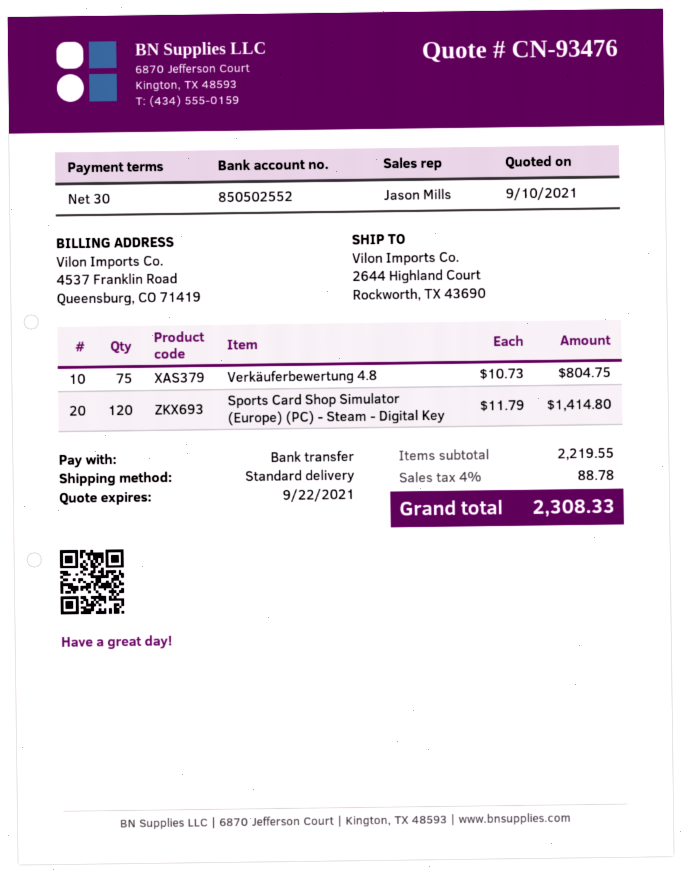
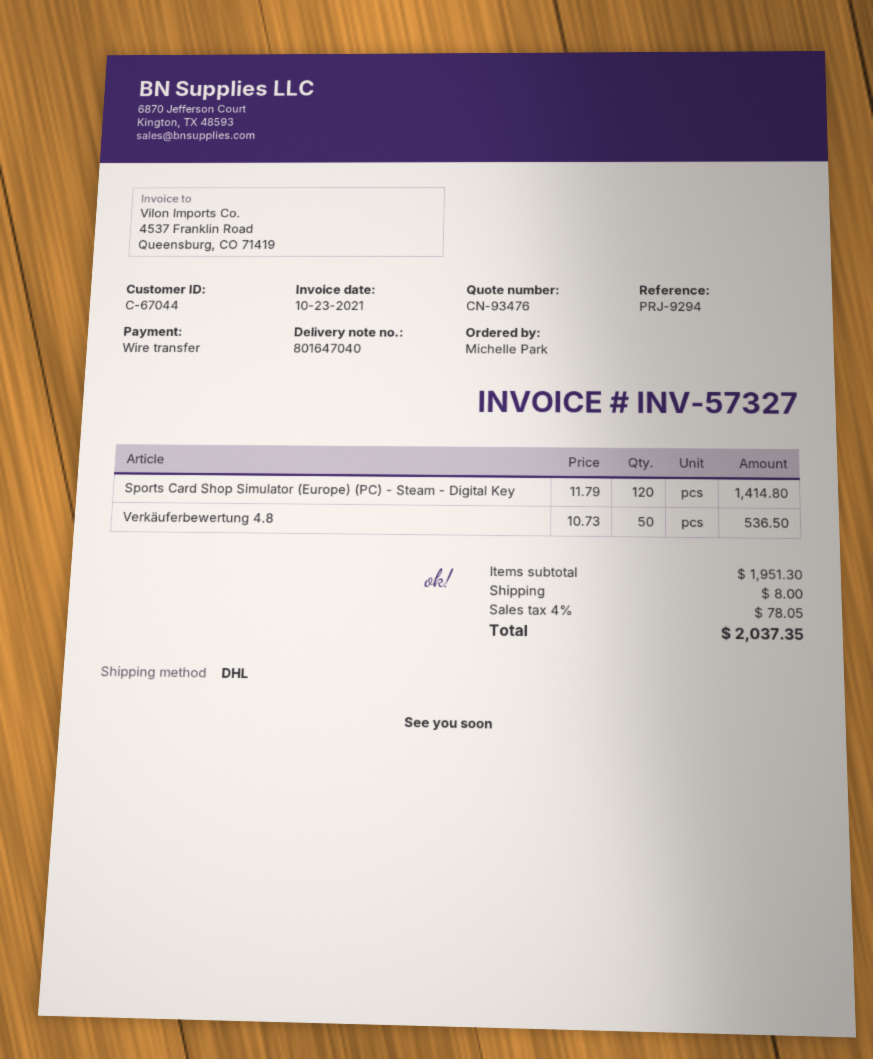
shipping method: standard -> DHL
Verkäuferbewertung 4.8: 75 x 10.73 = 804.75 -> 50 x 10.73 = 536.50
subtotal: 2219.55 -> 1951.30
shipping: none -> 8.00
tax: 4% = 88.78 -> 4% = 78.05
total: 2308.33 -> 2037.35

